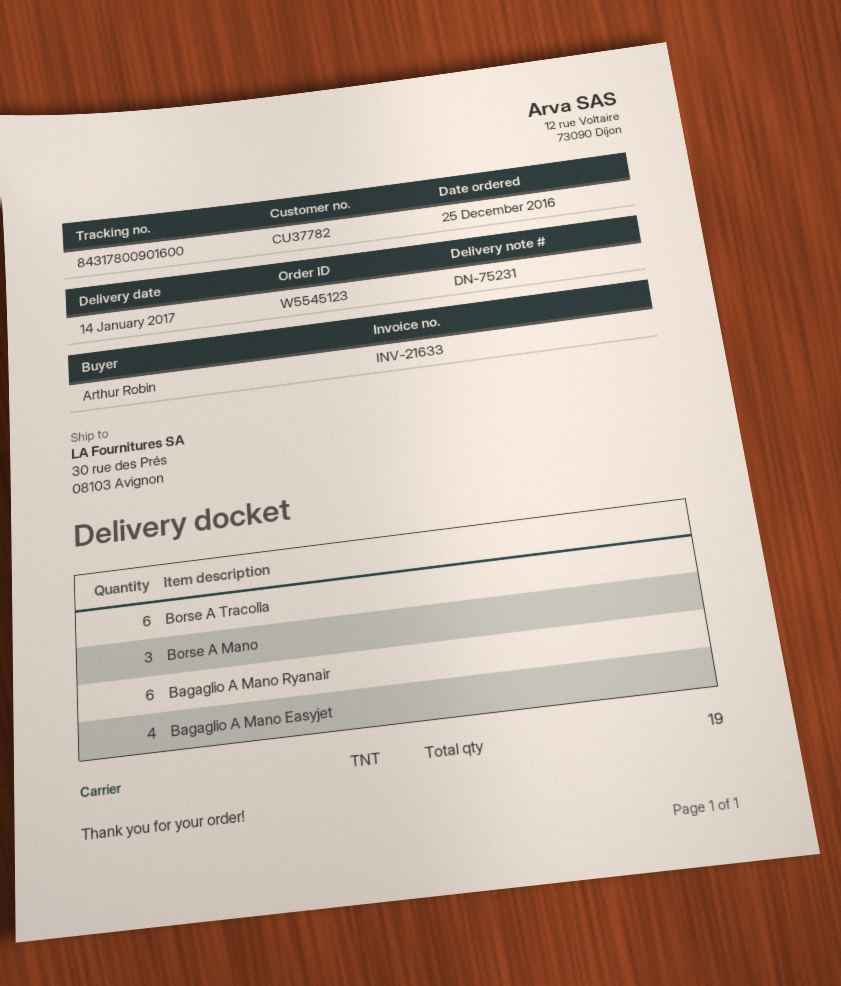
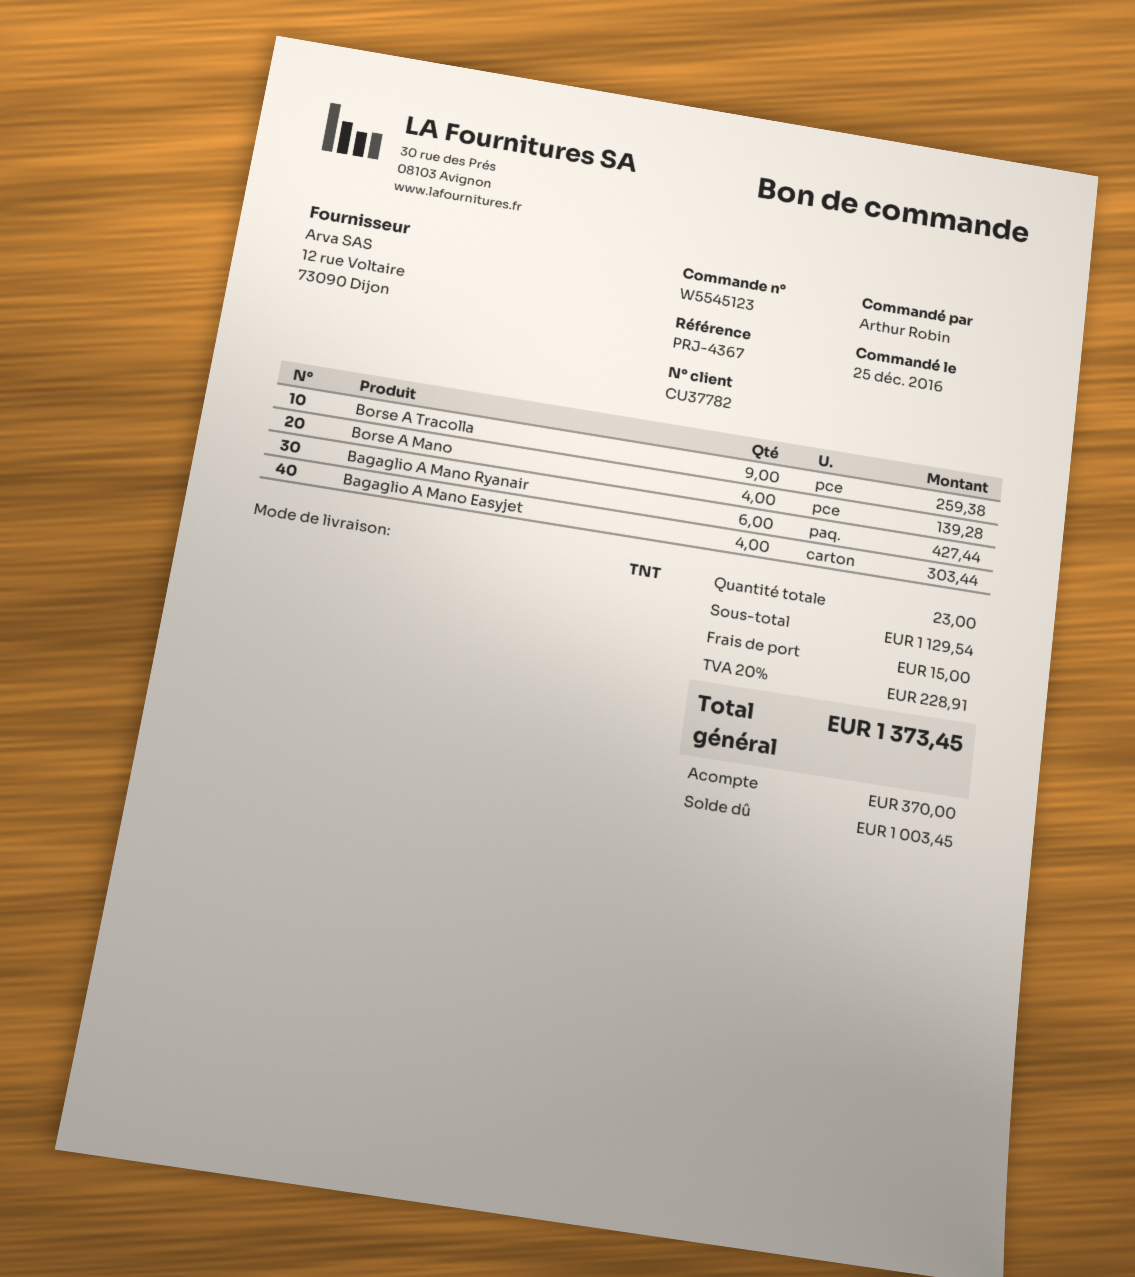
Borse A Tracolla: 6 -> 9
Borse A Mano: 3 -> 4
total quantity: 19 -> 23

